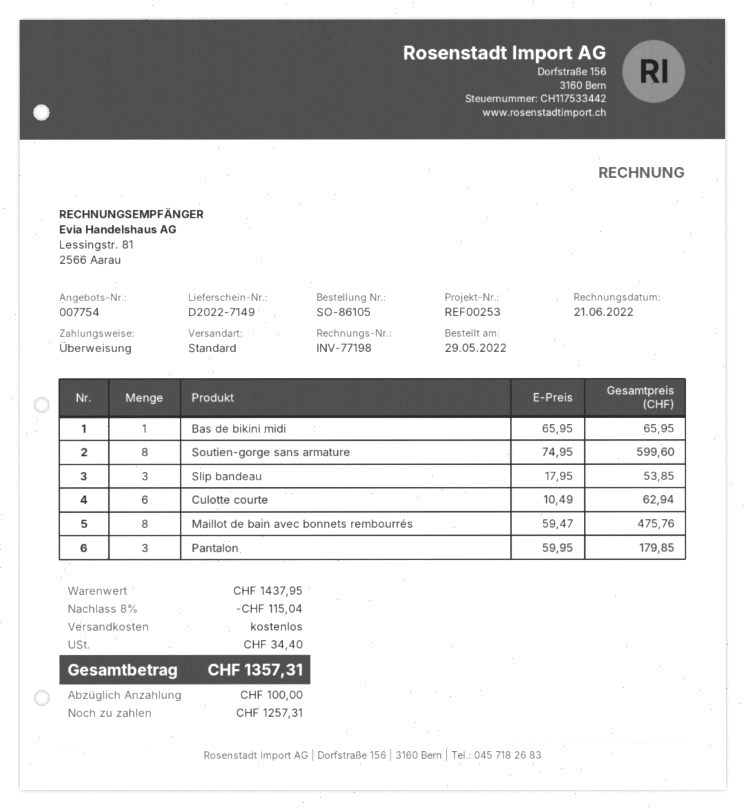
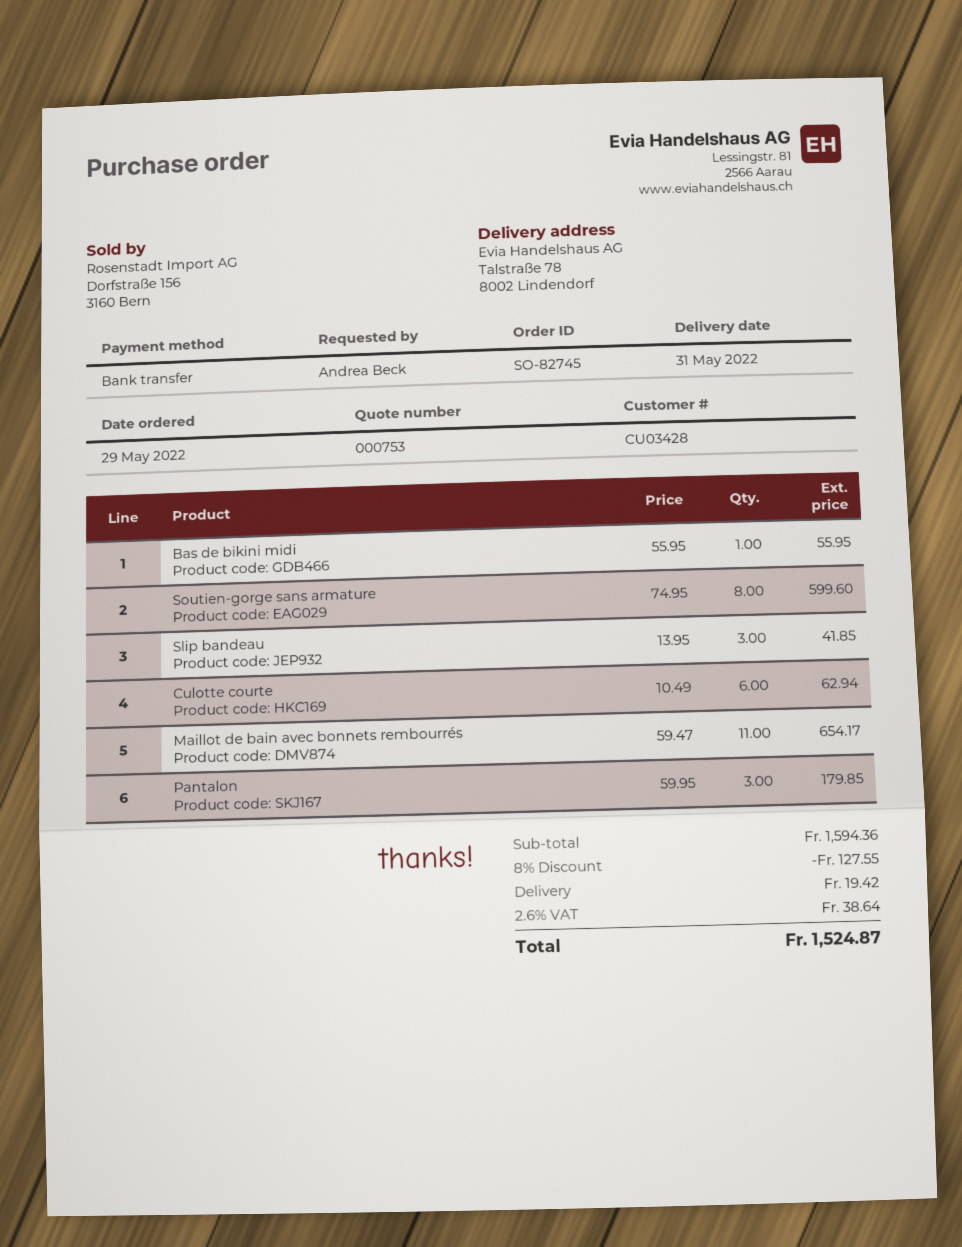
quote number: 007754 -> 000753
order number: SO-86105 -> SO-82745
Bas de bikini midi: 1 x 65.95 = 65.95 -> 1 x 55.95 = 55.95
Slip bandeau: 3 x 17.95 = 53.85 -> 3 x 13.95 = 41.85
Maillot de bain avec bonnets rembourrés: 8 x 59.47 = 475.76 -> 11 x 59.47 = 654.17
subtotal: 1437.95 -> 1594.36
discount: 8% = 115.04 -> 8% = 127.55
shipping: 0.00 -> 19.42
tax: 34.40 -> 38.64
total: 1357.31 -> 1524.87

